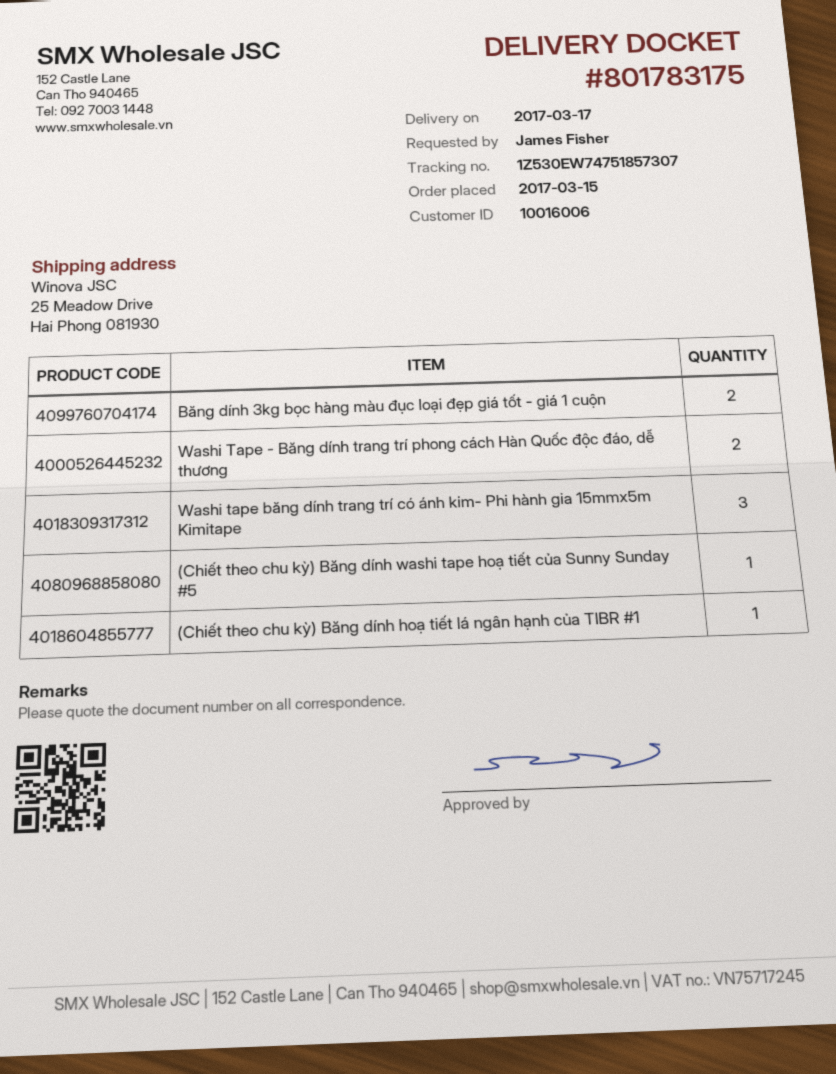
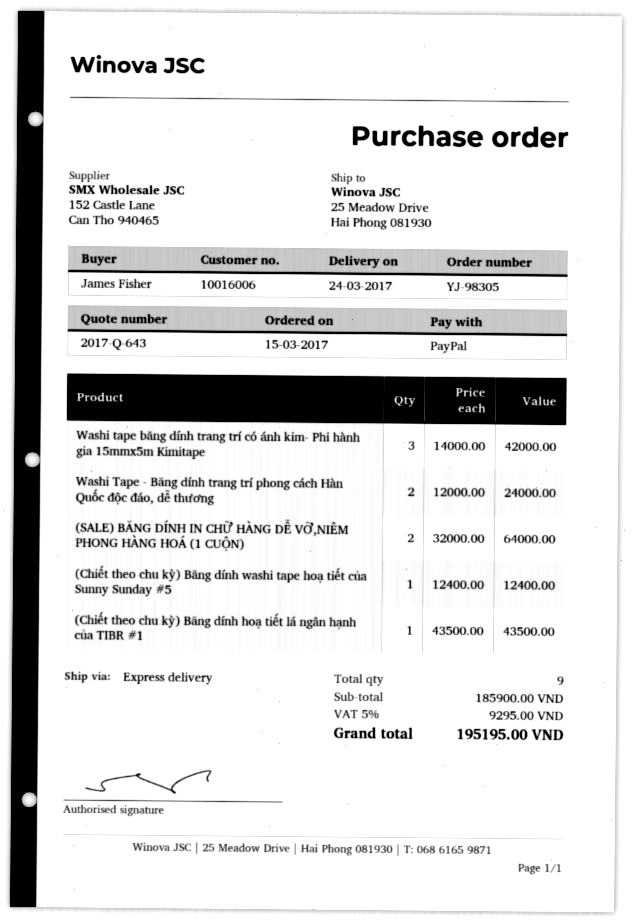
delivery date: 2017-03-17 -> 2017-03-24
Băng dính 3kg bọc hàng màu đục loại đẹp giá tốt - giá 1 cuộn: 2 -> none
(SALE) BĂNG DÍNH IN CHỮ HÀNG DỄ VỠ,NIÊM PHONG HÀNG HOÁ (1 CUỘN): none -> 2

